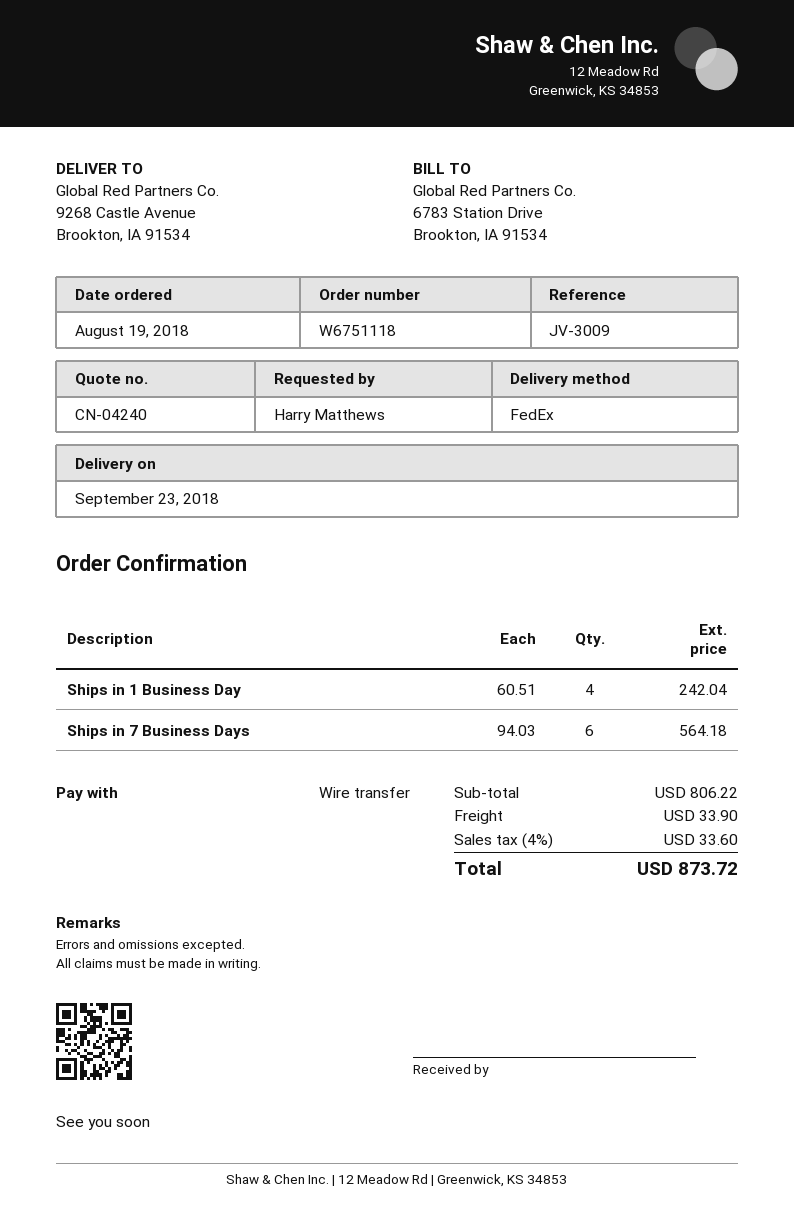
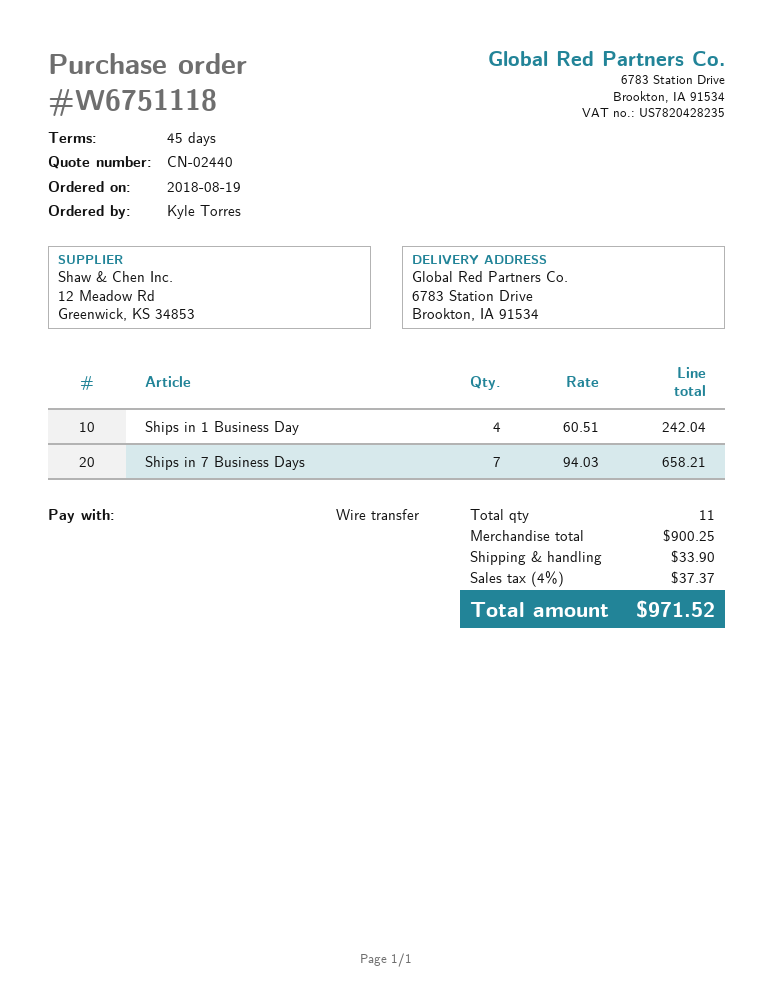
quote number: CN-04240 -> CN-02440
ordered by: Harry Matthews -> Kyle Torres
ship to: 9268 Castle Avenue, Brookton, IA 91534 -> 6783 Station Drive, Brookton, IA 91534
Ships in 7 Business Days: 6 x 94.03 = 564.18 -> 7 x 94.03 = 658.21
subtotal: 806.22 -> 900.25
tax: 4% = 33.60 -> 4% = 37.37
total: 873.72 -> 971.52

